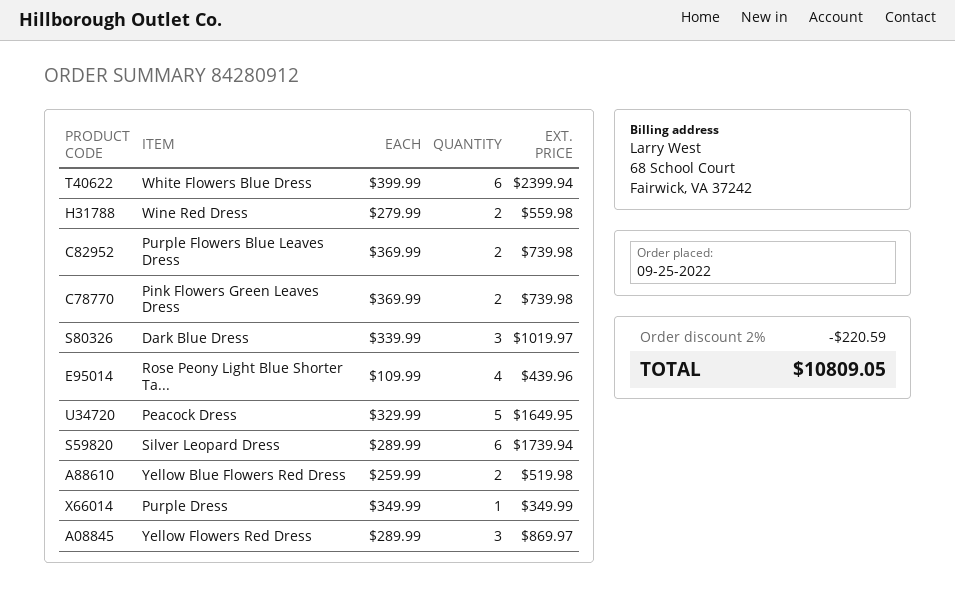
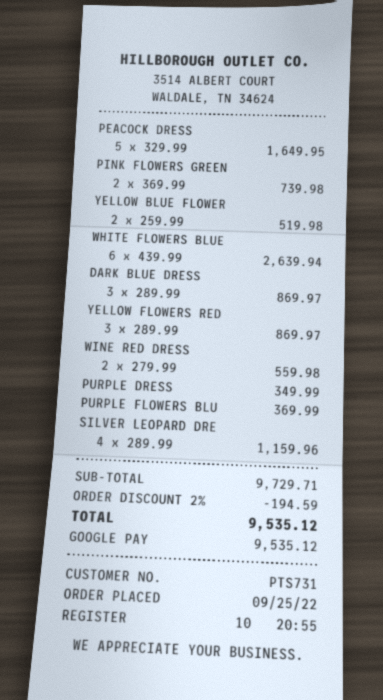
White Flowers Blue Dress: 6 x 399.99 = 2399.94 -> 6 x 439.99 = 2639.94
Purple Flowers Blue Leaves Dress: 2 x 369.99 = 739.98 -> 1 x 369.99 = 369.99
Dark Blue Dress: 3 x 339.99 = 1019.97 -> 3 x 289.99 = 869.97
Rose Peony Light Blue Shorter Ta...: 4 x 109.99 = 439.96 -> none
Silver Leopard Dress: 6 x 289.99 = 1739.94 -> 4 x 289.99 = 1159.96
discount: 2% = 220.59 -> 2% = 194.59
total: 10809.05 -> 9535.12

